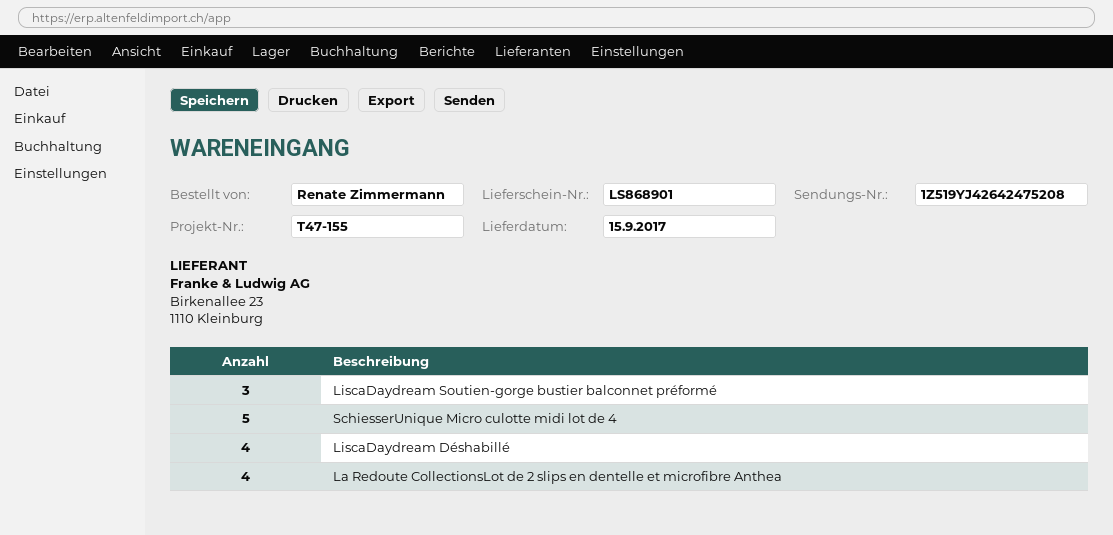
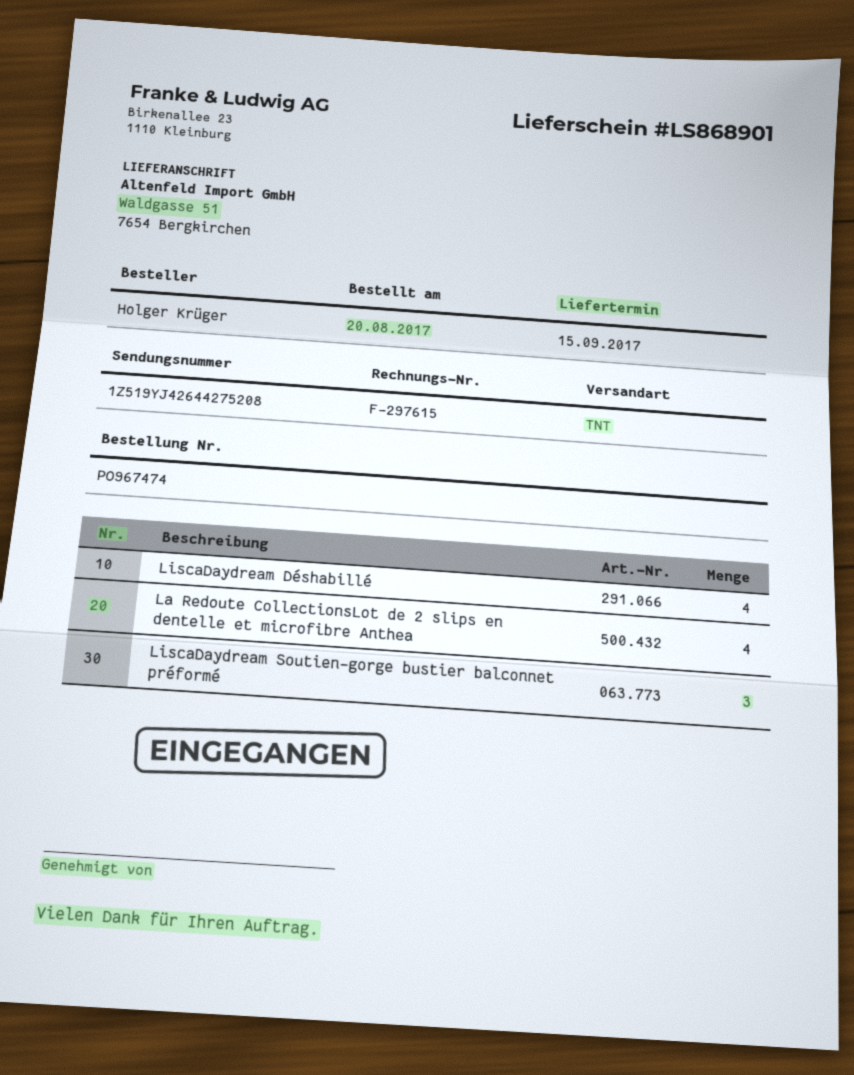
ordered by: Renate Zimmermann -> Holger Krüger
tracking number: 1Z519YJ42642475208 -> 1Z519YJ42644275208
SchiesserUnique Micro culotte midi lot de 4: 5 -> none

